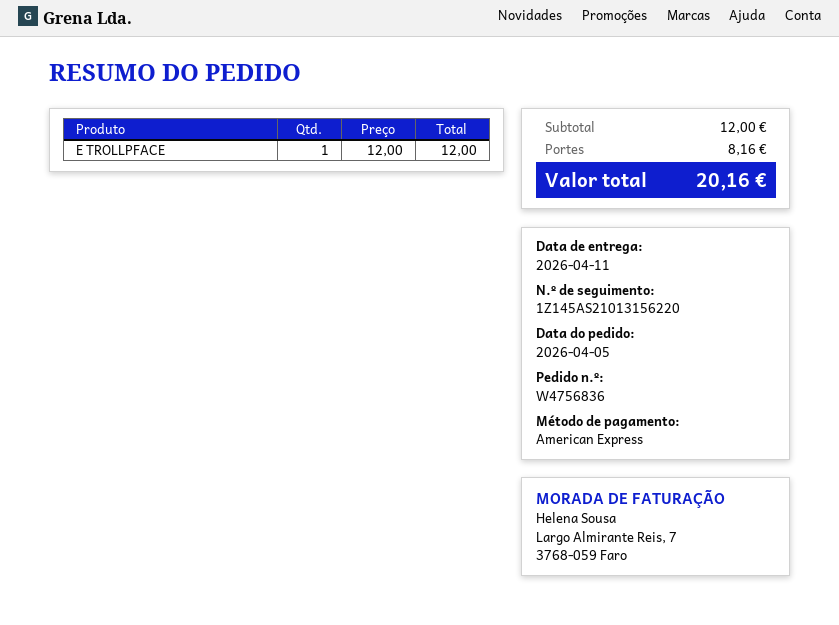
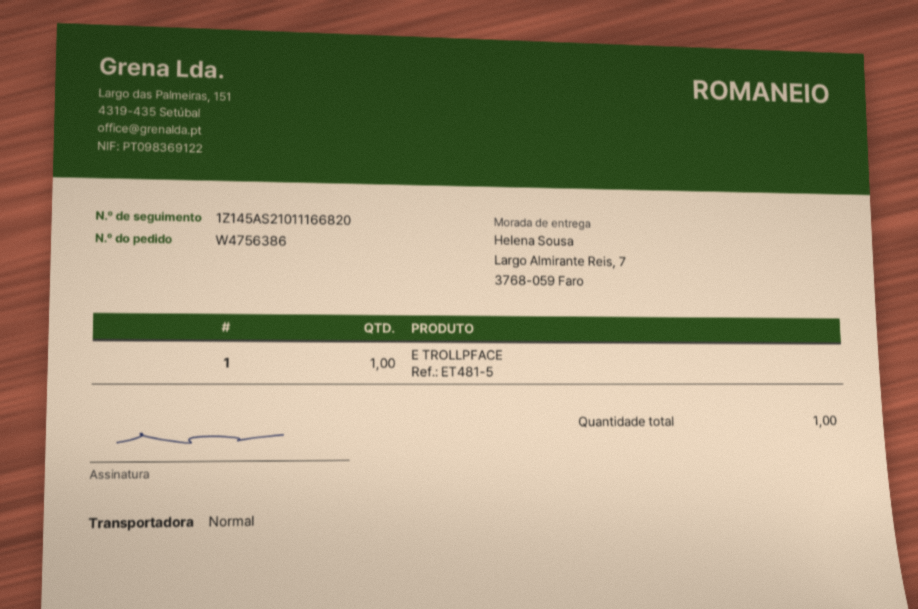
order number: W4756836 -> W4756386
tracking number: 1Z145AS21013156220 -> 1Z145AS21011166820

